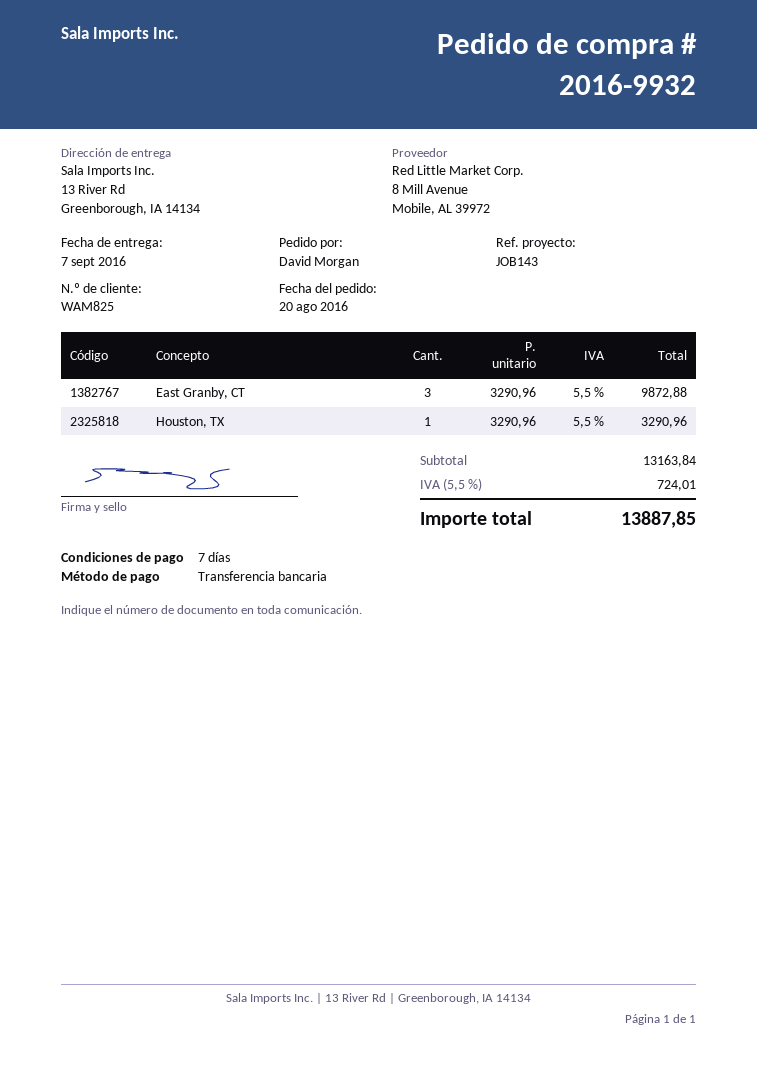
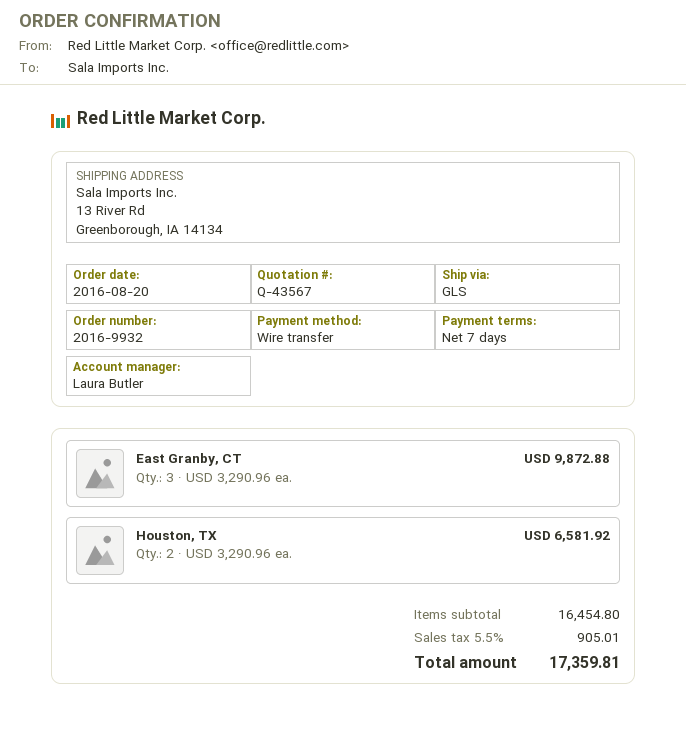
Houston, TX: 1 x 3290.96 = 3290.96 -> 2 x 3290.96 = 6581.92
subtotal: 13163.84 -> 16454.80
tax: 5.5% = 724.01 -> 5.5% = 905.01
total: 13887.85 -> 17359.81

